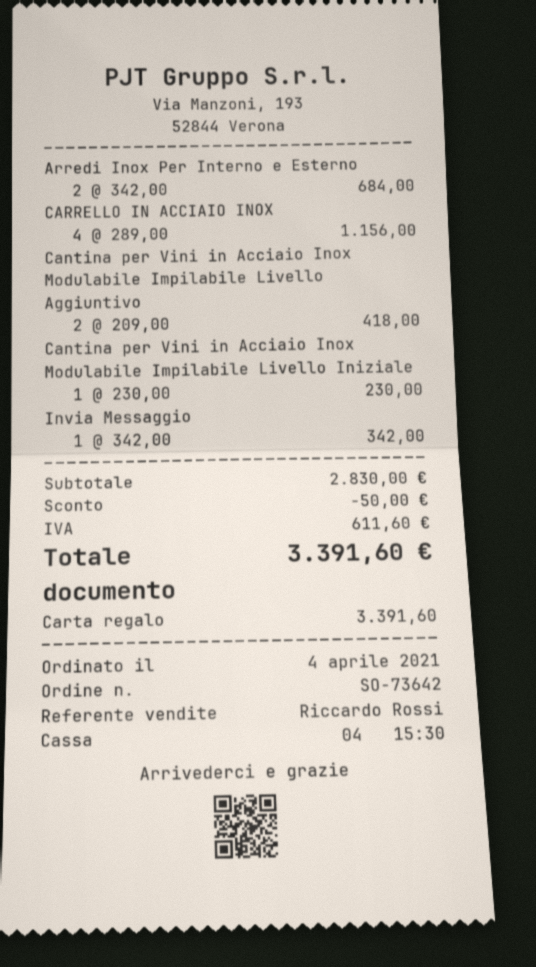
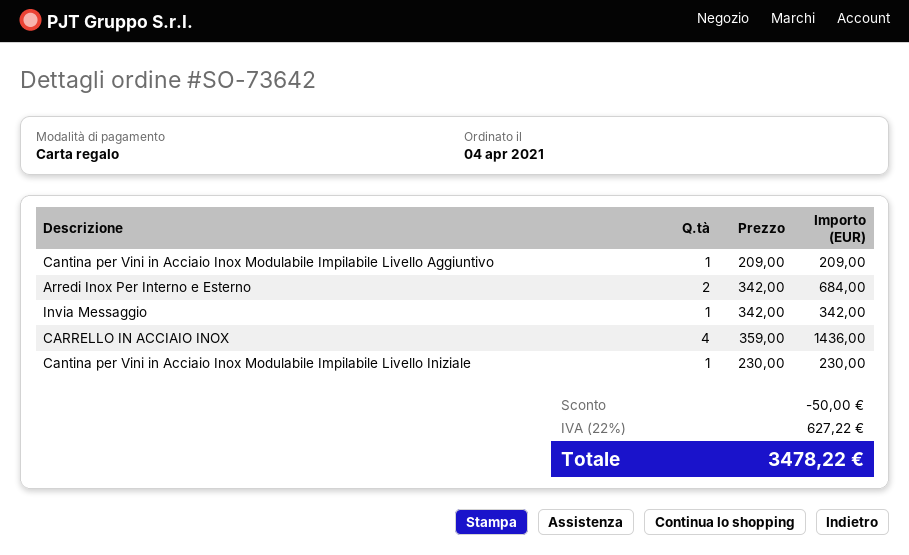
CARRELLO IN ACCIAIO INOX: 4 x 289.00 = 1156.00 -> 4 x 359.00 = 1436.00
Cantina per Vini in Acciaio Inox Modulabile Impilabile Livello Aggiuntivo: 2 x 209.00 = 418.00 -> 1 x 209.00 = 209.00
tax: 611.60 -> 627.22
total: 3391.60 -> 3478.22

